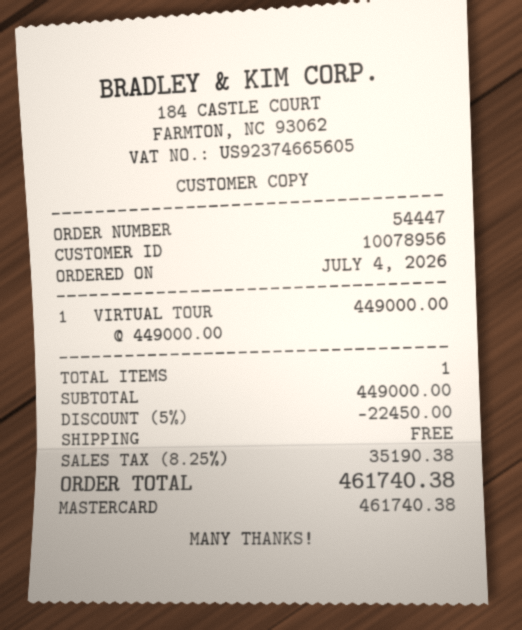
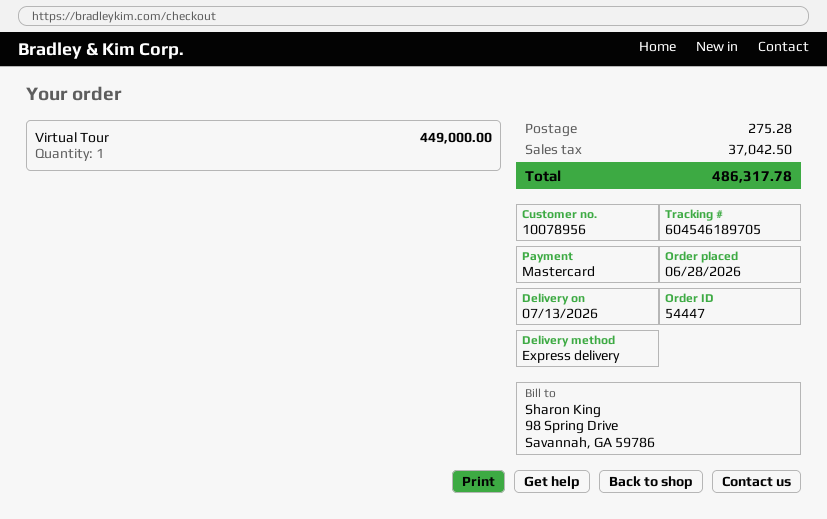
order date: 2026-07-04 -> 2026-06-28
discount: 5% = 22450.00 -> none
shipping: 0.00 -> 275.28
tax: 35190.38 -> 37042.50
total: 461740.38 -> 486317.78

